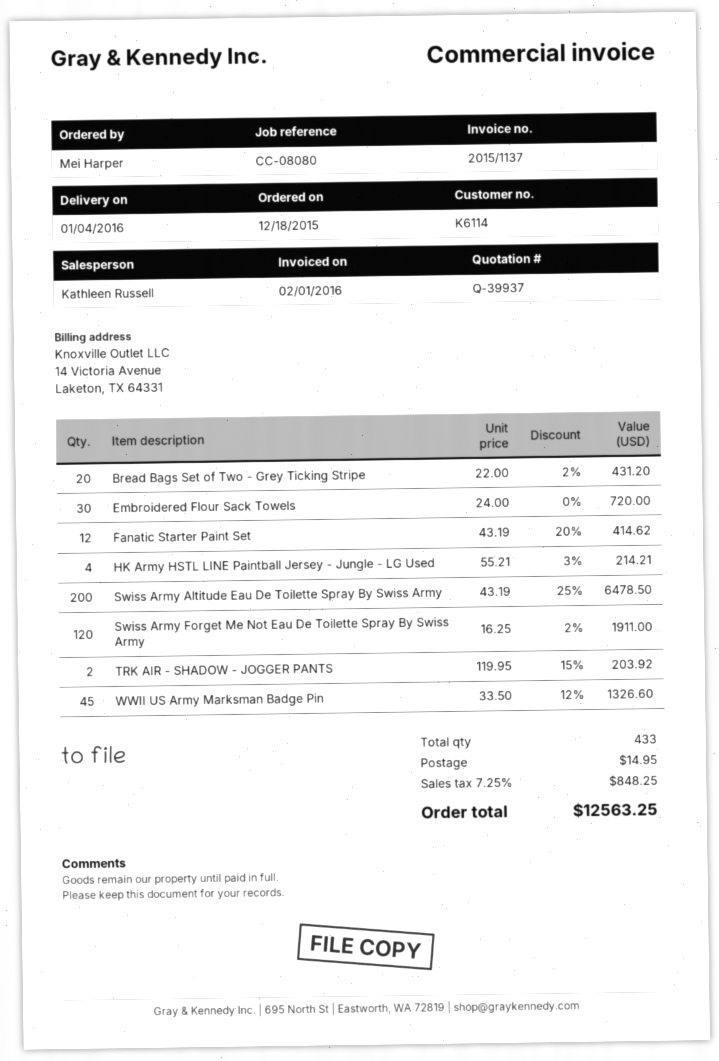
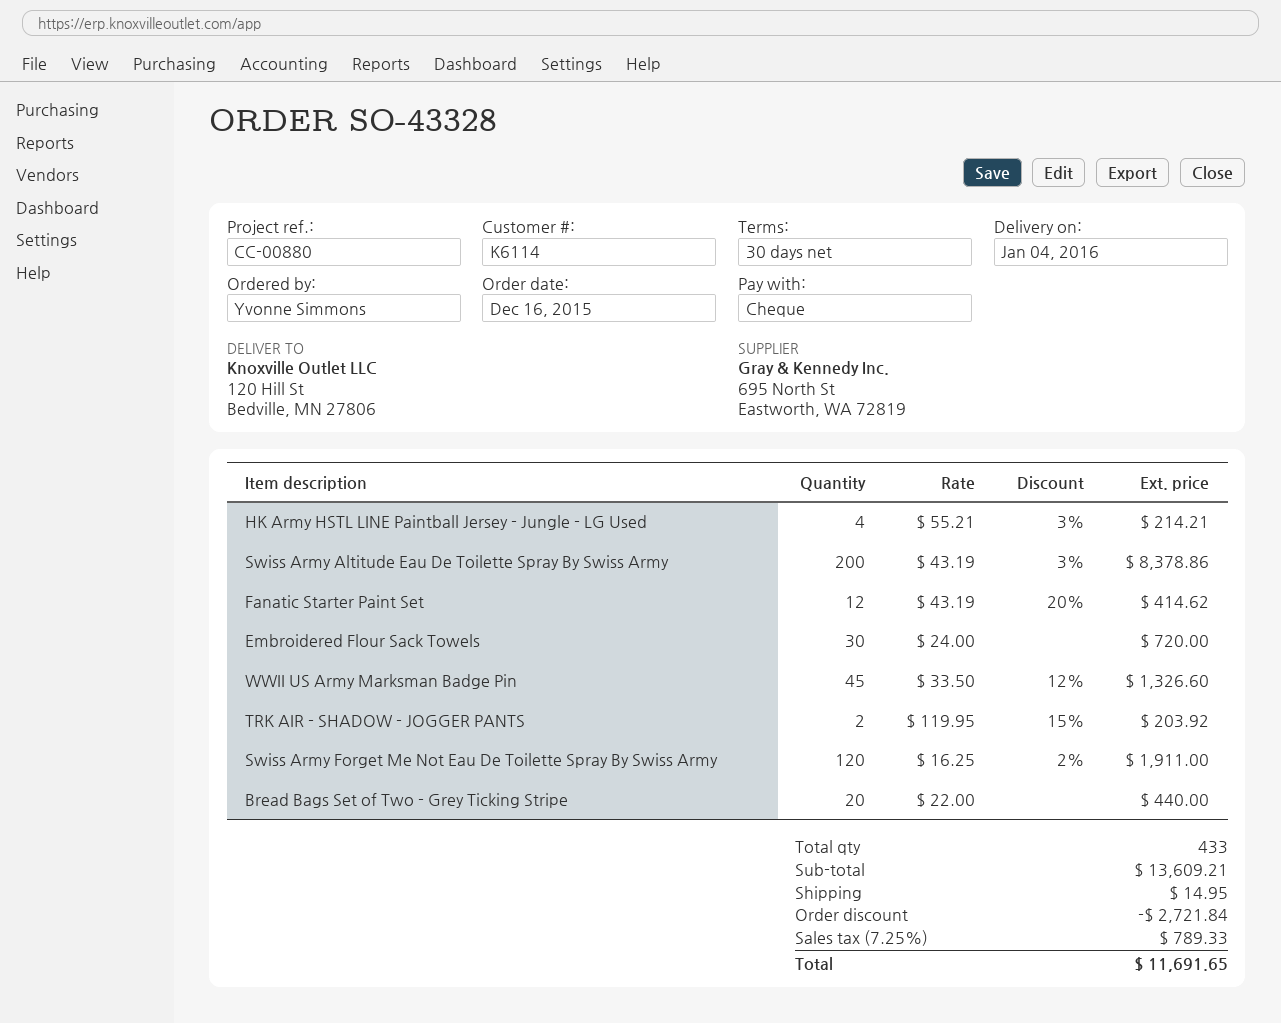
order date: 2015-12-18 -> 2015-12-16
reference: CC-08080 -> CC-00880
ordered by: Mei Harper -> Yvonne Simmons
Bread Bags Set of Two - Grey Ticking Stripe: 20 x 22.00 - 2% = 431.20 -> 20 x 22.00 = 440.00
Swiss Army Altitude Eau De Toilette Spray By Swiss Army: 200 x 43.19 - 25% = 6478.50 -> 200 x 43.19 - 3% = 8378.86
discount: none -> 2721.84
tax: 7.25% = 848.25 -> 7.25% = 789.33
total: 12563.25 -> 11691.65

